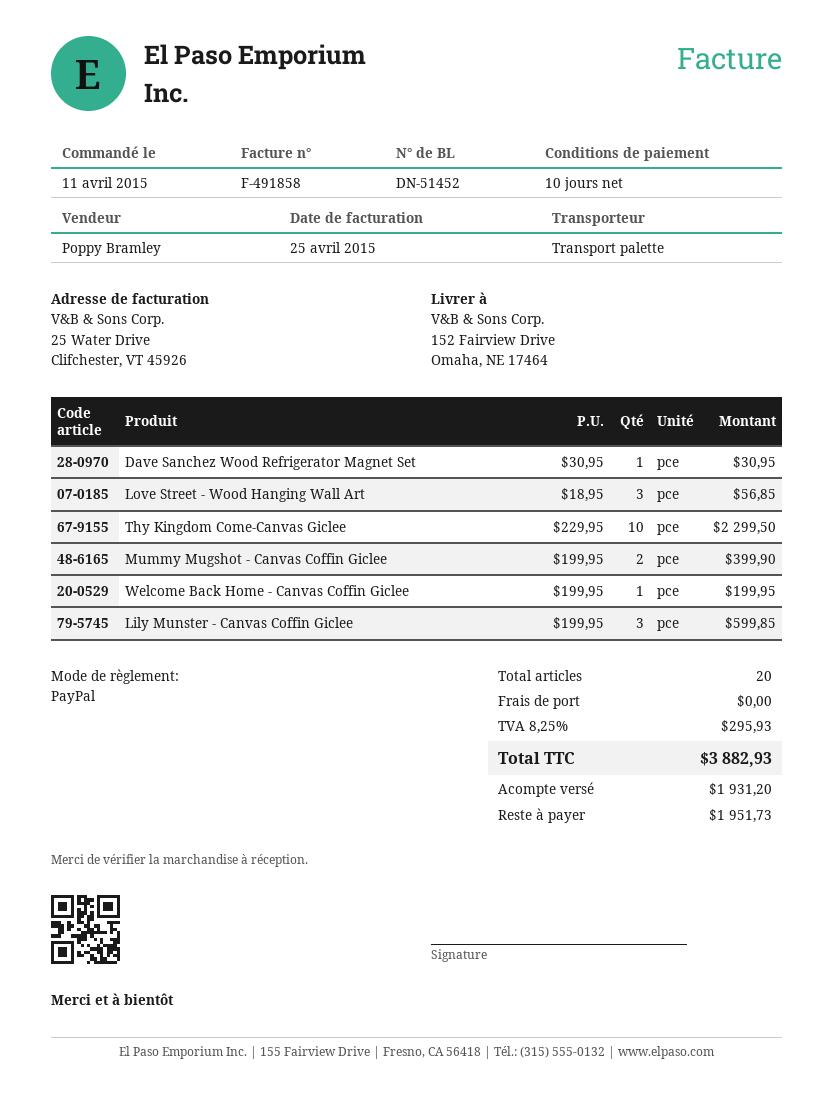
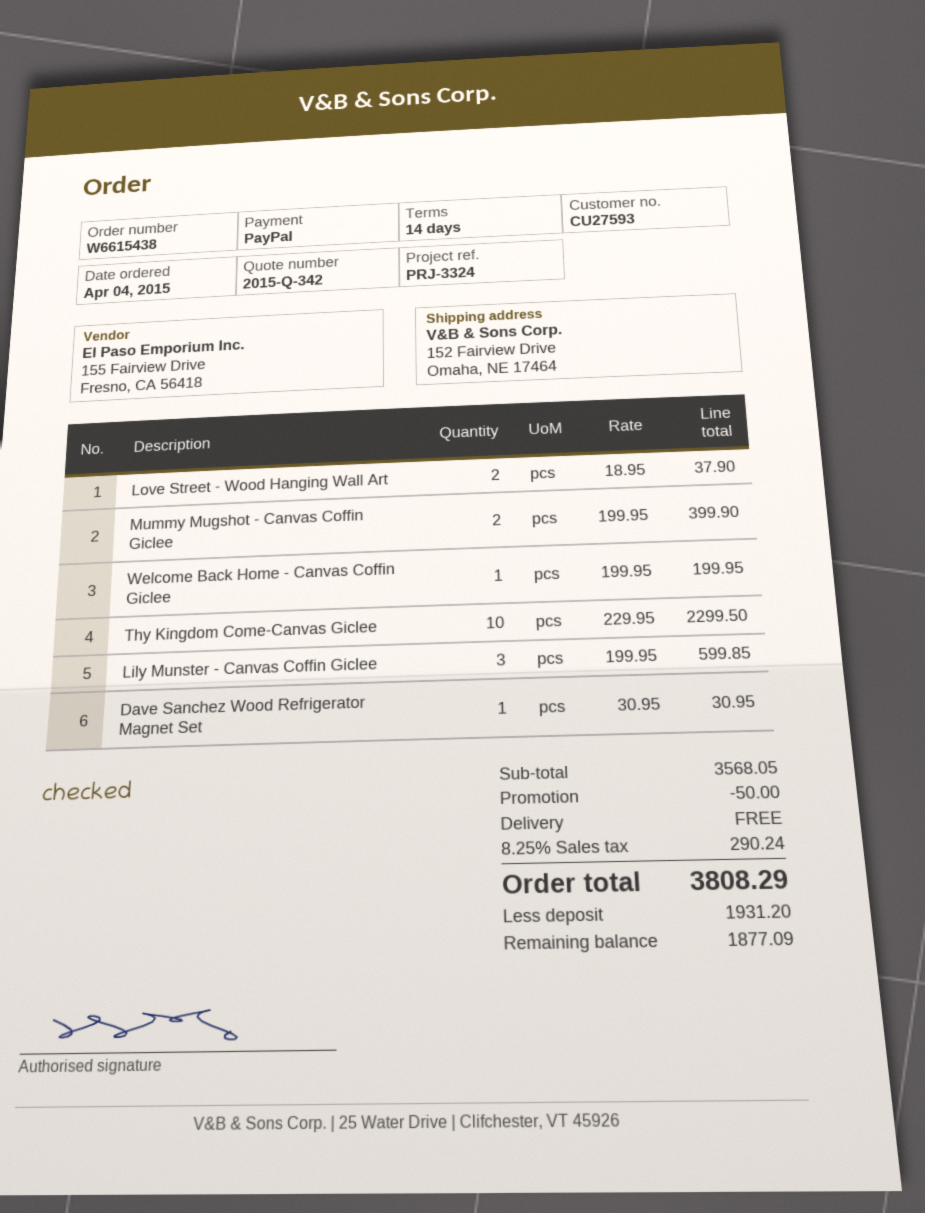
order date: 2015-04-11 -> 2015-04-04
payment terms: 10 days -> 14 days
Love Street - Wood Hanging Wall Art: 3 x 18.95 = 56.85 -> 2 x 18.95 = 37.90
discount: none -> 50.00
tax: 8.25% = 295.93 -> 8.25% = 290.24
total: 3882.93 -> 3808.29
balance: 1951.73 -> 1877.09

